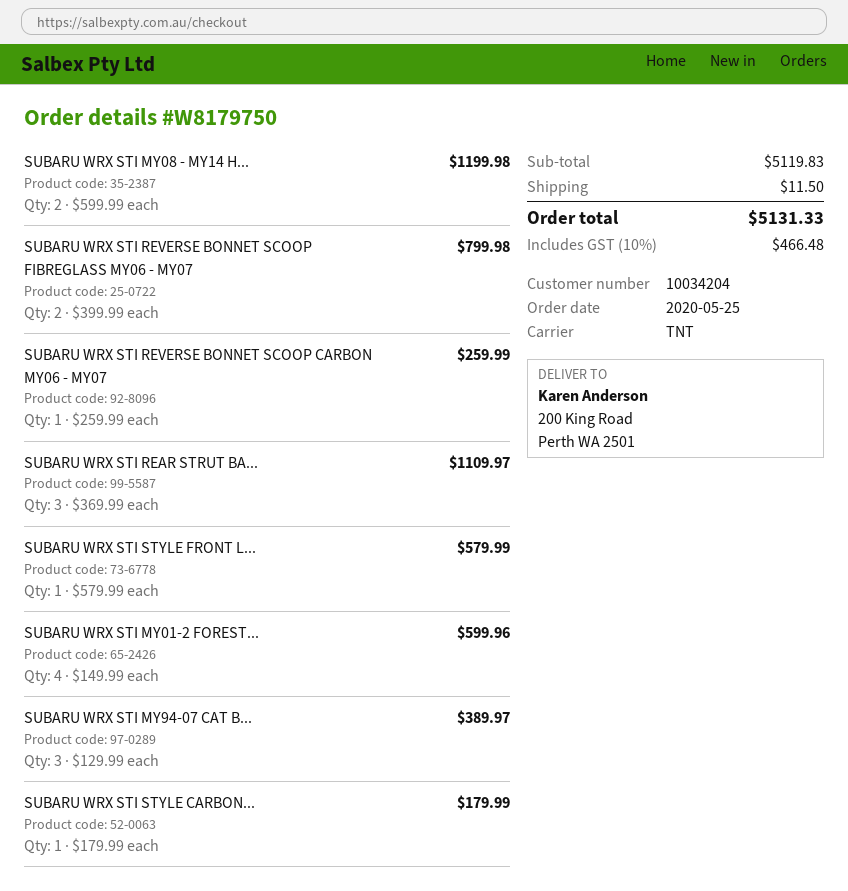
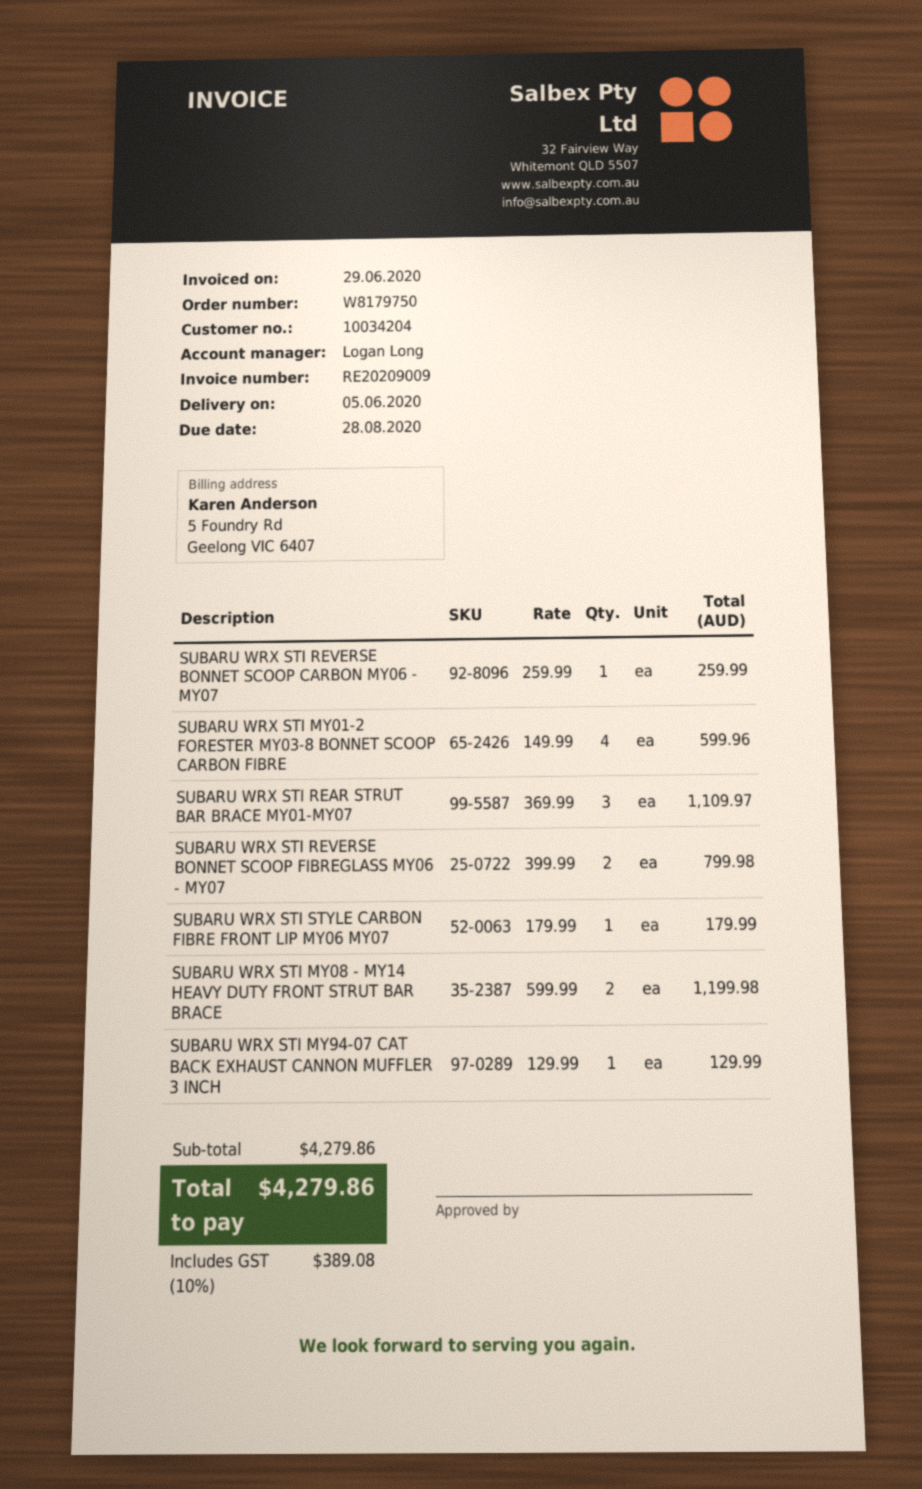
SUBARU WRX STI STYLE FRONT L...: 1 x 579.99 = 579.99 -> none
SUBARU WRX STI MY94-07 CAT B...: 3 x 129.99 = 389.97 -> 1 x 129.99 = 129.99
subtotal: 5119.83 -> 4279.86
shipping: 11.50 -> none
tax: 10% = 466.48 -> 10% = 389.08
total: 5131.33 -> 4279.86

